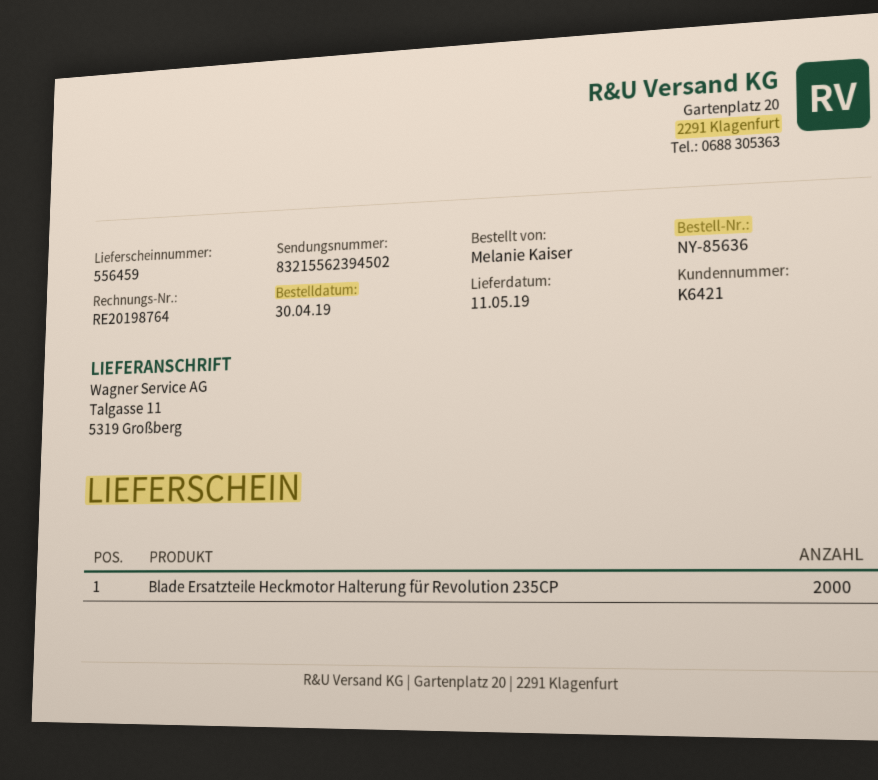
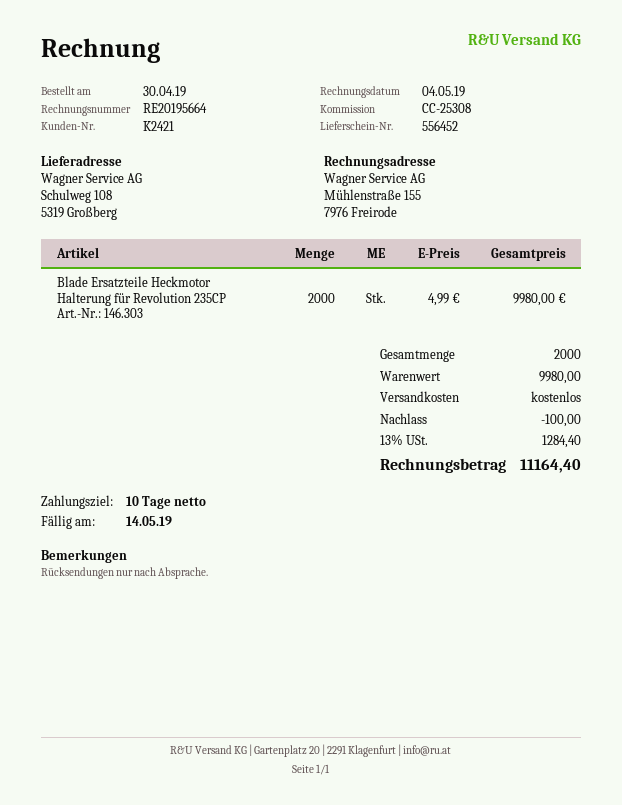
delivery note number: 556459 -> 556452
invoice number: RE20198764 -> RE20195664
customer number: K6421 -> K2421
ship to: Talgasse 11, 5319 Großberg -> Schulweg 108, 5319 Großberg

